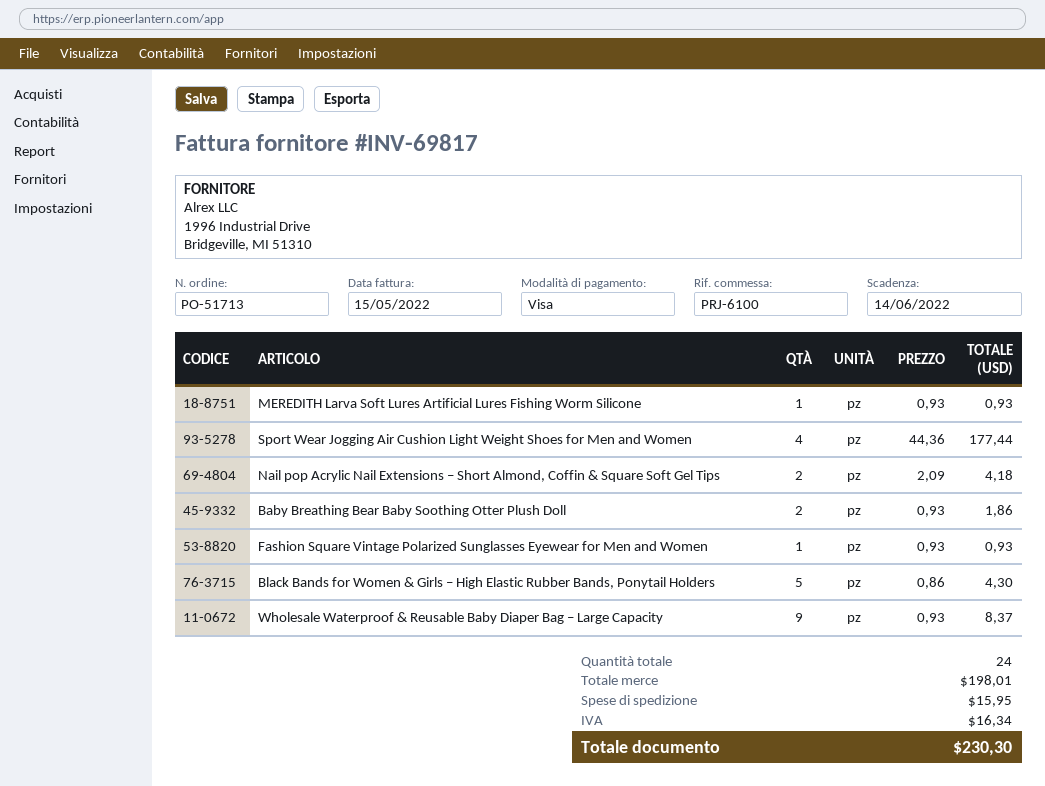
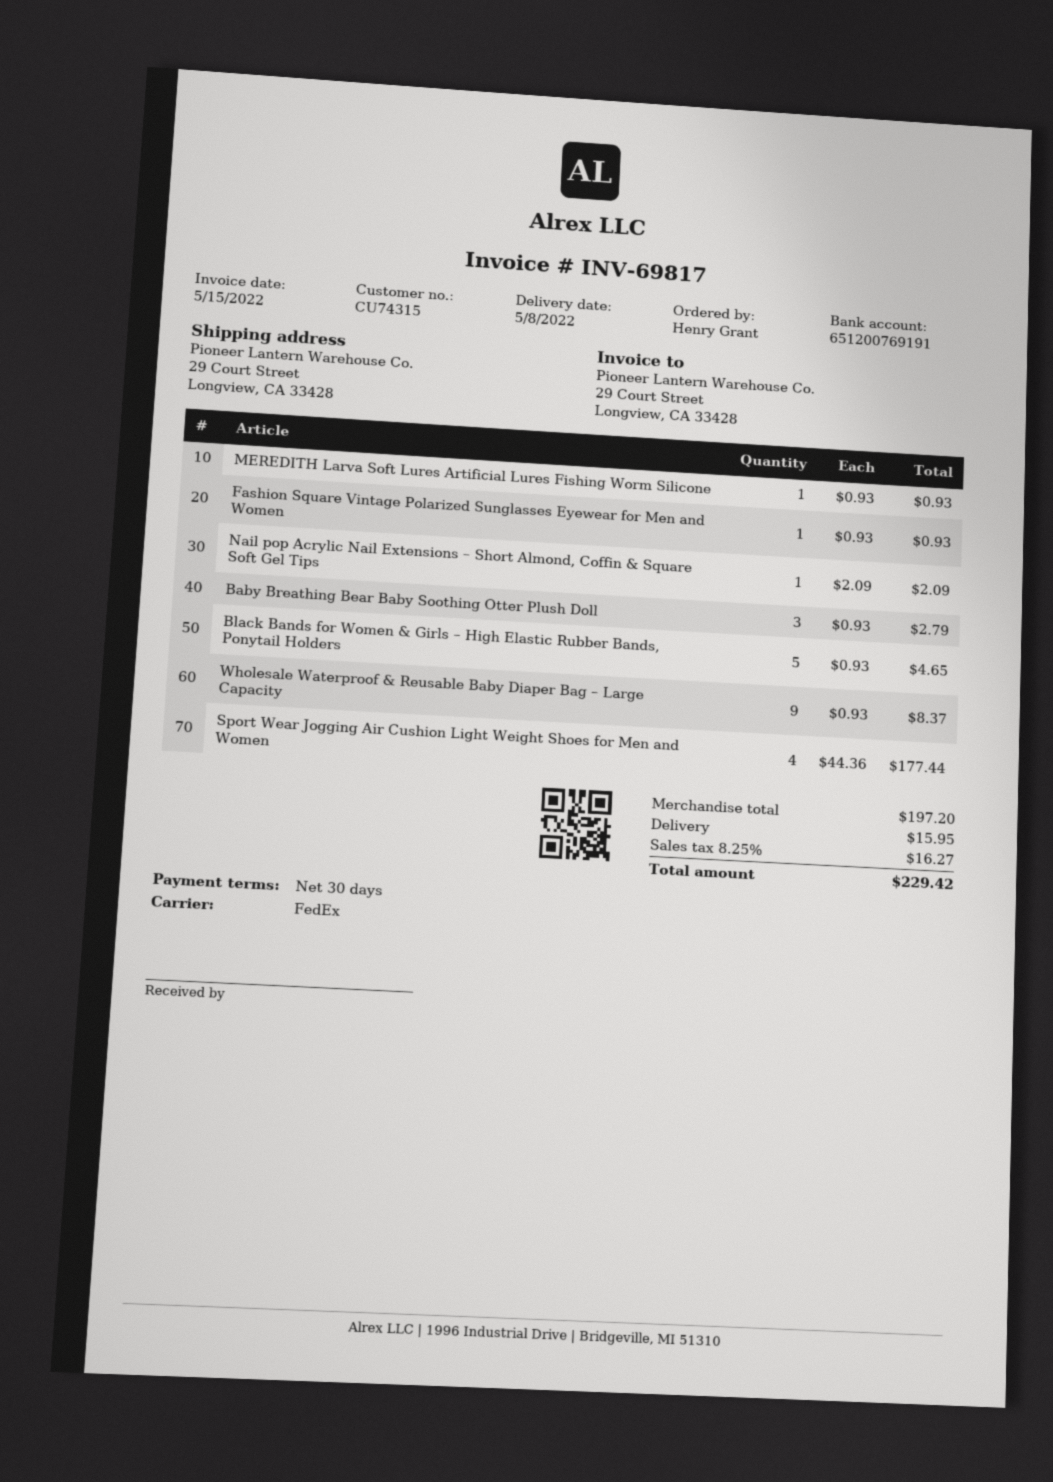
Nail pop Acrylic Nail Extensions – Short Almond, Coffin & Square Soft Gel Tips: 2 x 2.09 = 4.18 -> 1 x 2.09 = 2.09
Baby Breathing Bear Baby Soothing Otter Plush Doll: 2 x 0.93 = 1.86 -> 3 x 0.93 = 2.79
Black Bands for Women & Girls – High Elastic Rubber Bands, Ponytail Holders: 5 x 0.86 = 4.30 -> 5 x 0.93 = 4.65
subtotal: 198.01 -> 197.20
tax: 16.34 -> 16.27
total: 230.30 -> 229.42

